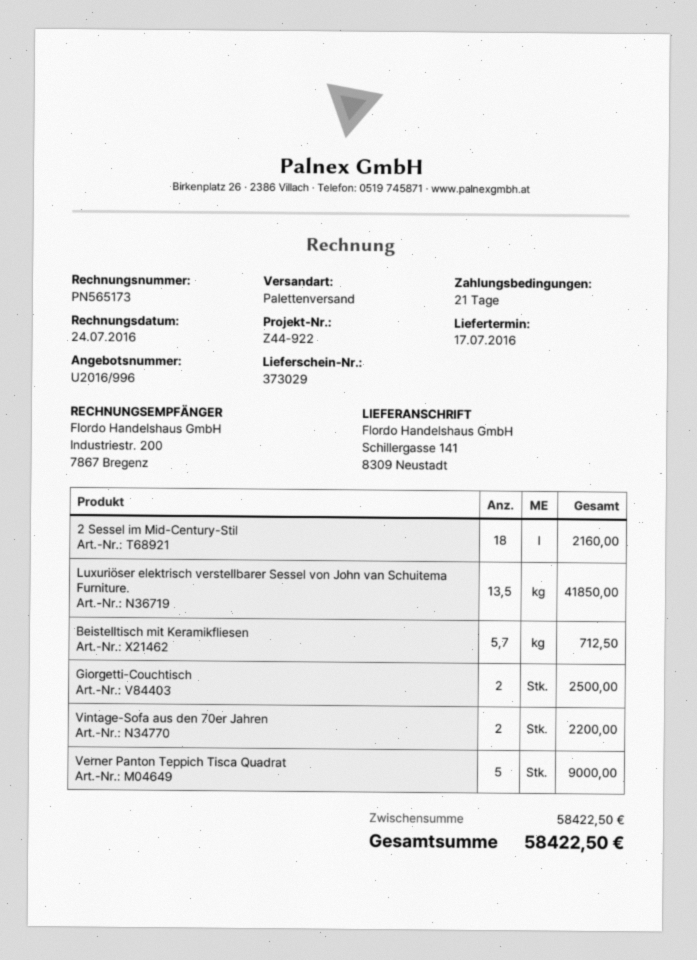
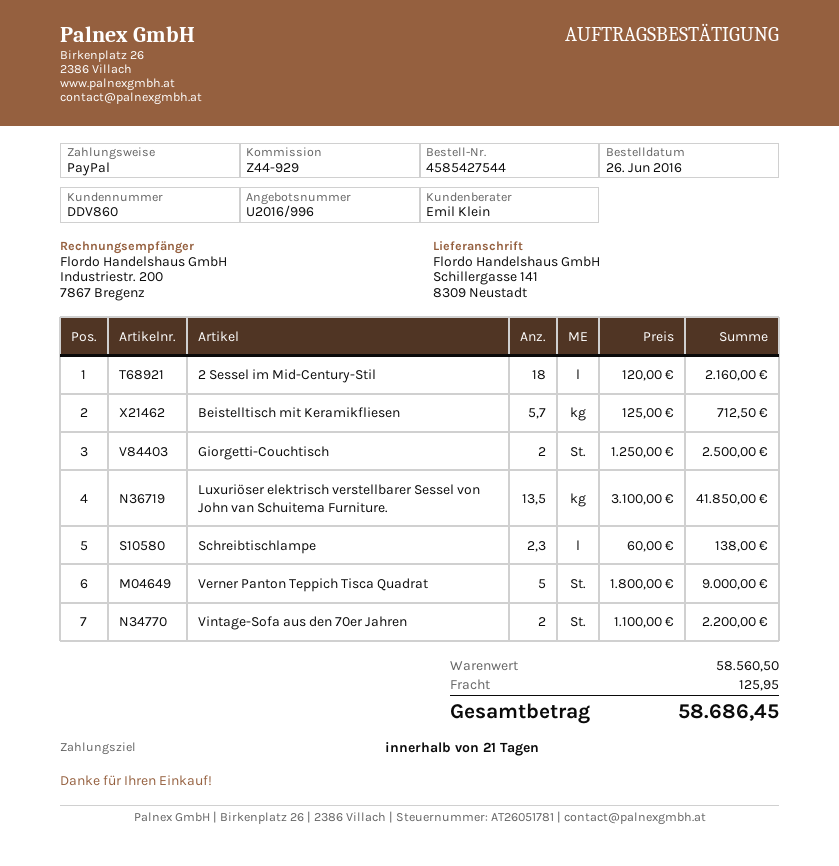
reference: Z44-922 -> Z44-929
Schreibtischlampe: none -> 2.3 for 138.00
subtotal: 58422.50 -> 58560.50
shipping: none -> 125.95
total: 58422.50 -> 58686.45

